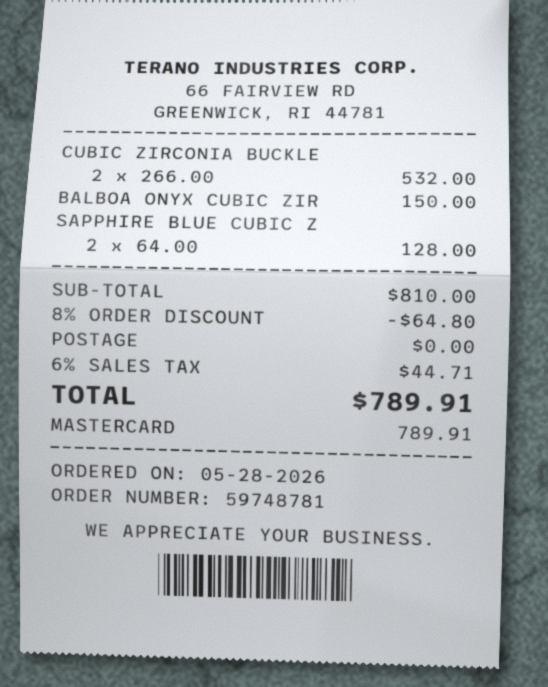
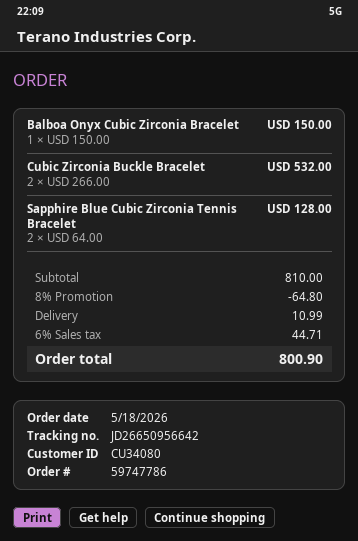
order number: 59748781 -> 59747786
order date: 2026-05-28 -> 2026-05-18
shipping: 0.00 -> 10.99
total: 789.91 -> 800.90

